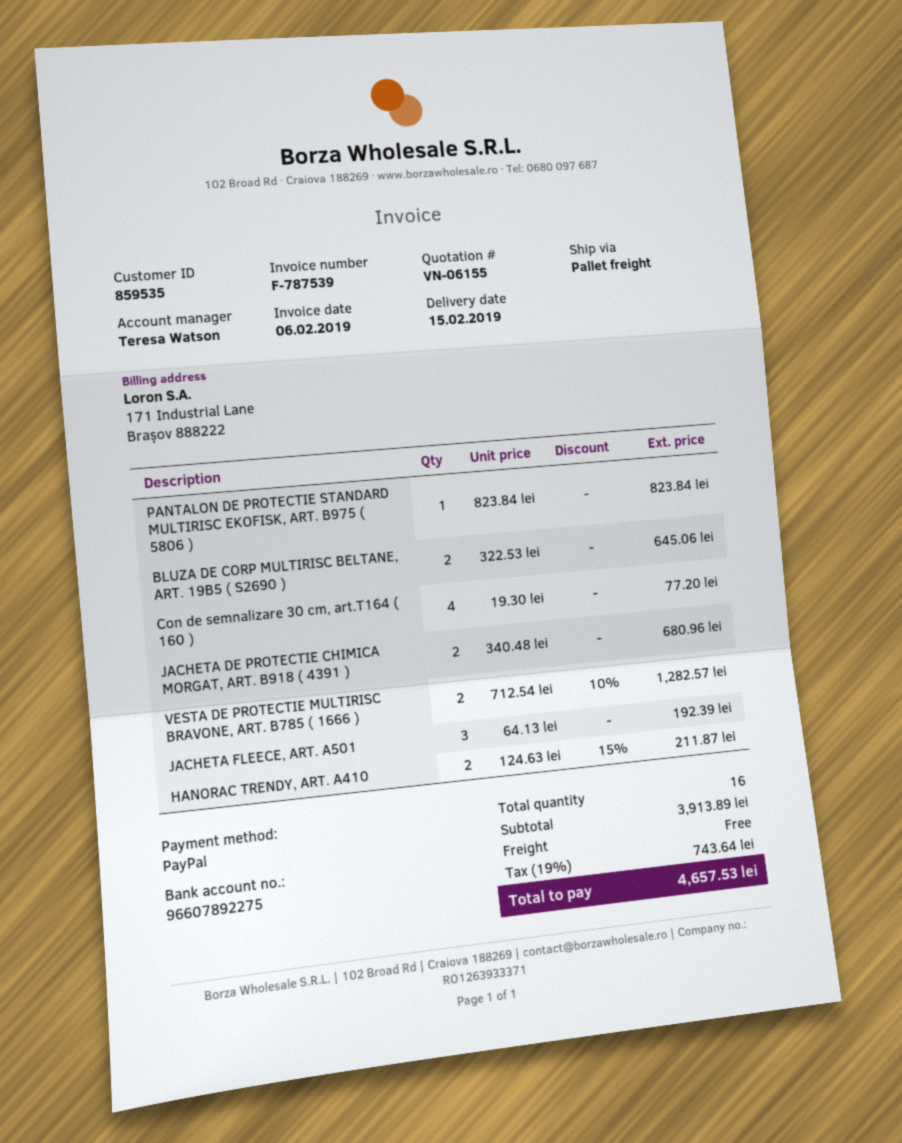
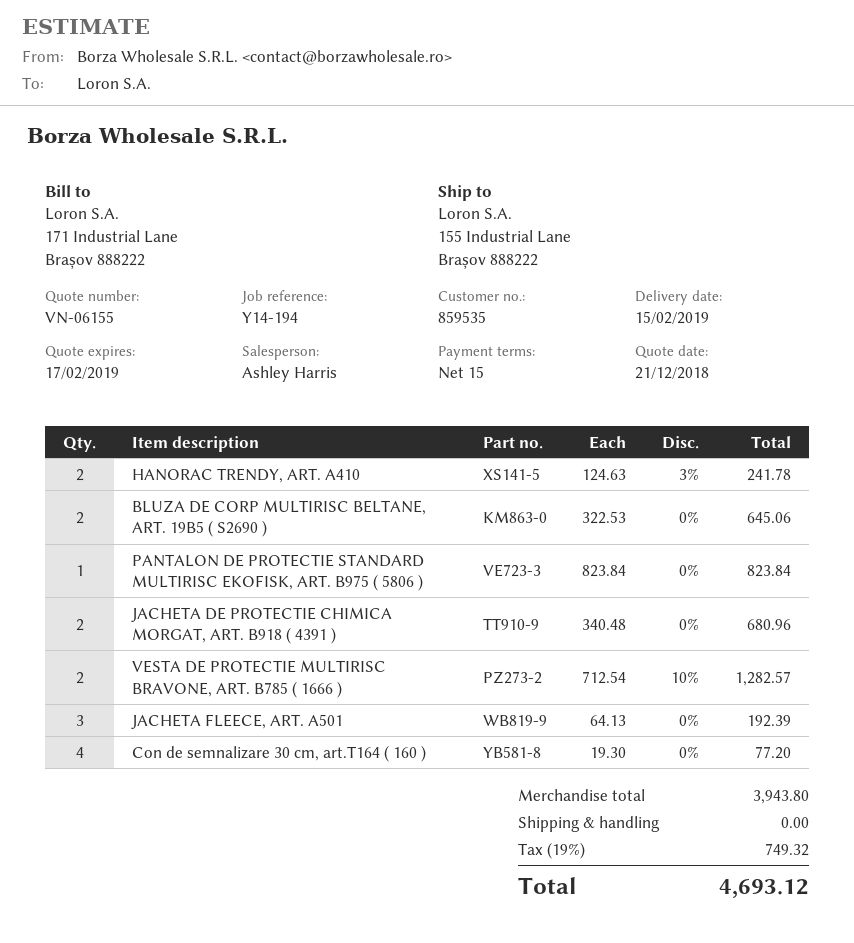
sales rep: Teresa Watson -> Ashley Harris
HANORAC TRENDY, ART. A410: 2 x 124.63 - 15% = 211.87 -> 2 x 124.63 - 3% = 241.78
subtotal: 3913.89 -> 3943.80
tax: 19% = 743.64 -> 19% = 749.32
total: 4657.53 -> 4693.12

